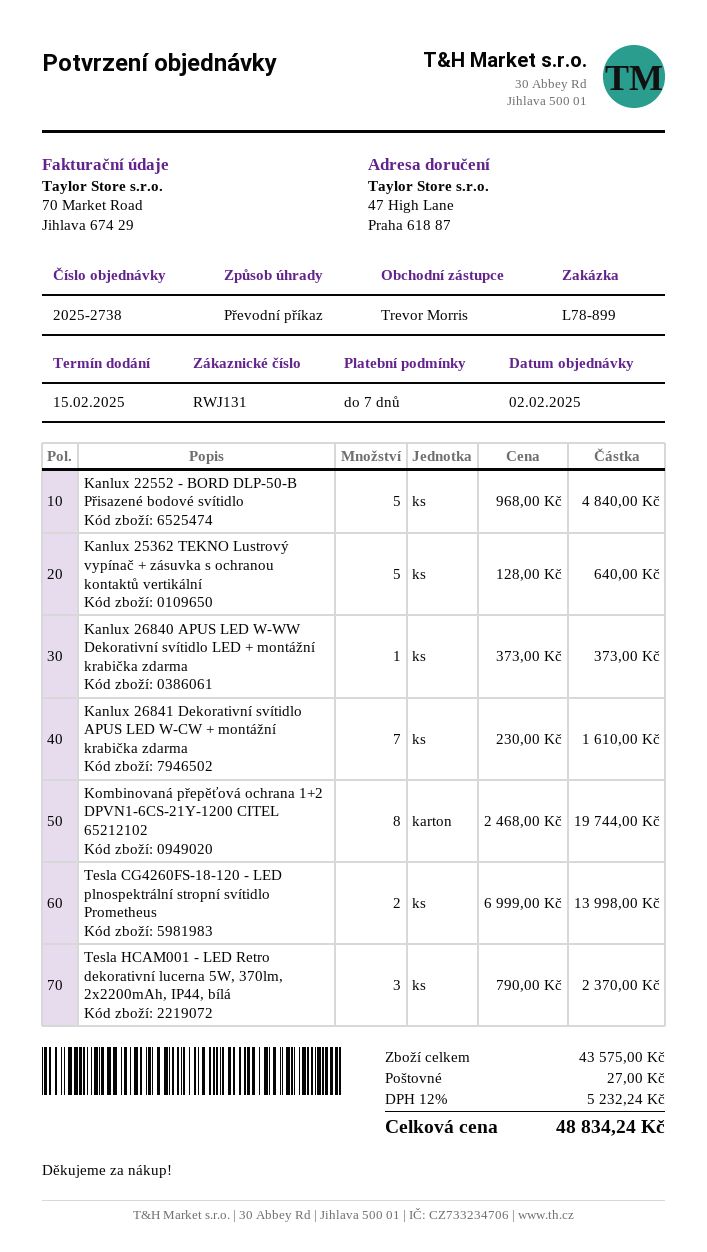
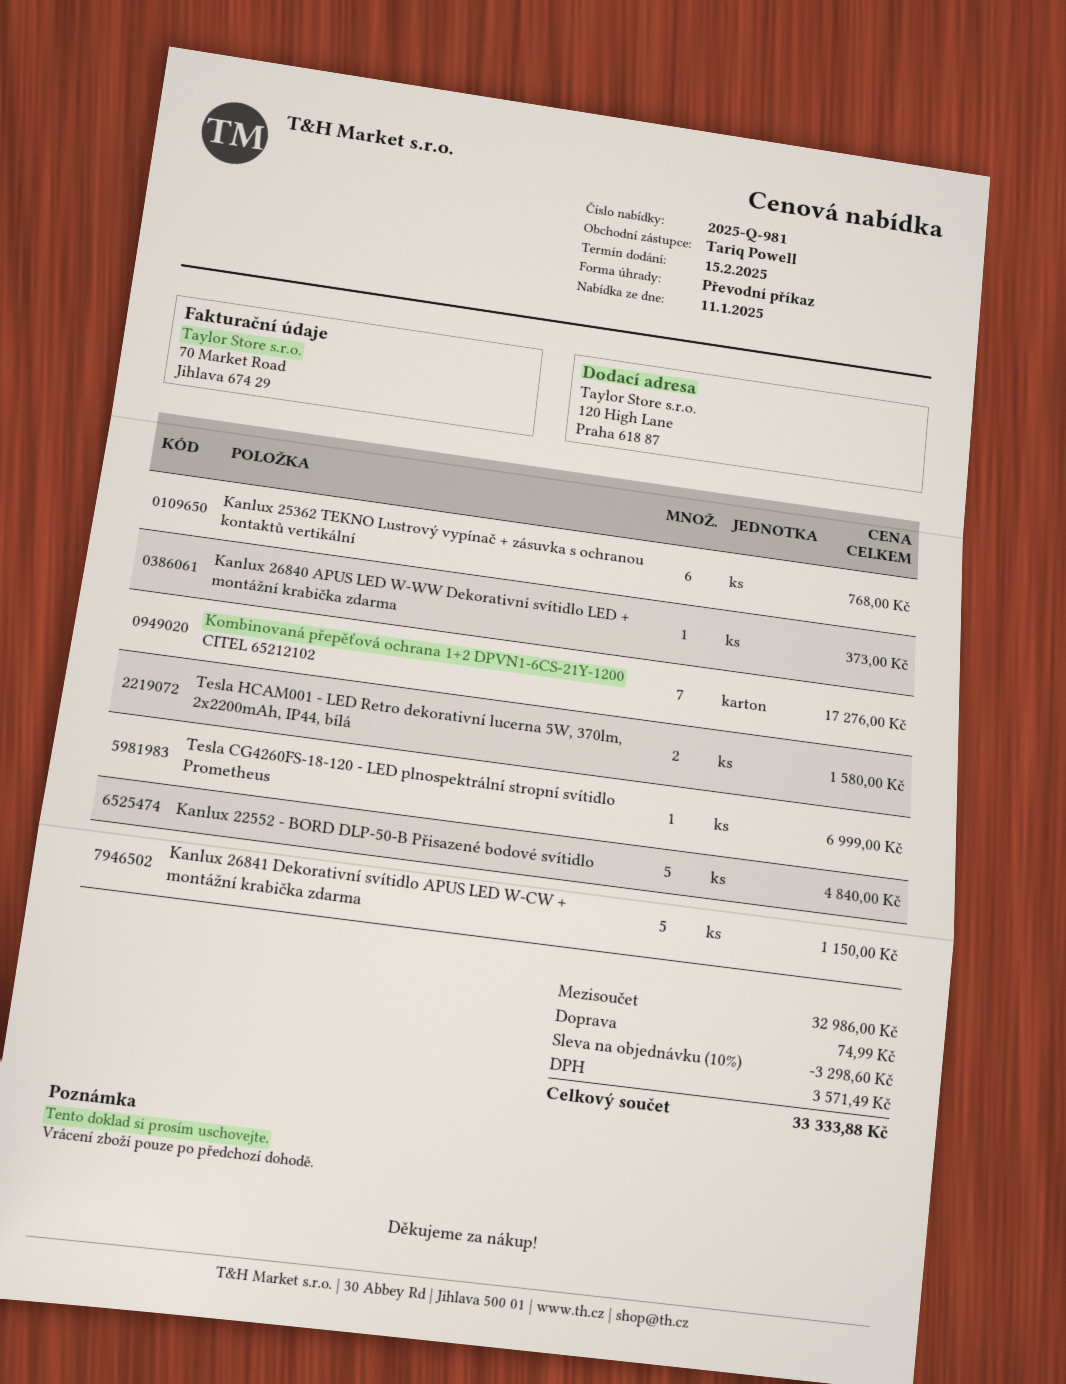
sales rep: Trevor Morris -> Tariq Powell
ship to: 47 High Lane, Praha 618 87 -> 120 High Lane, Praha 618 87
Kanlux 25362 TEKNO Lustrový vypínač + zásuvka s ochranou kontaktů vertikální: 5 for 640.00 -> 6 for 768.00
Kanlux 26841 Dekorativní svítidlo APUS LED W-CW + montážní krabička zdarma: 7 for 1610.00 -> 5 for 1150.00
Kombinovaná přepěťová ochrana 1+2 DPVN1-6CS-21Y-1200 CITEL 65212102: 8 for 19744.00 -> 7 for 17276.00
Tesla CG4260FS-18-120 - LED plnospektrální stropní svítidlo Prometheus: 2 for 13998.00 -> 1 for 6999.00
Tesla HCAM001 - LED Retro dekorativní lucerna 5W, 370lm, 2x2200mAh, IP44, bílá: 3 for 2370.00 -> 2 for 1580.00
subtotal: 43575.00 -> 32986.00
discount: none -> 10% = 3298.60
shipping: 27.00 -> 74.99
tax: 5232.24 -> 3571.49
total: 48834.24 -> 33333.88

